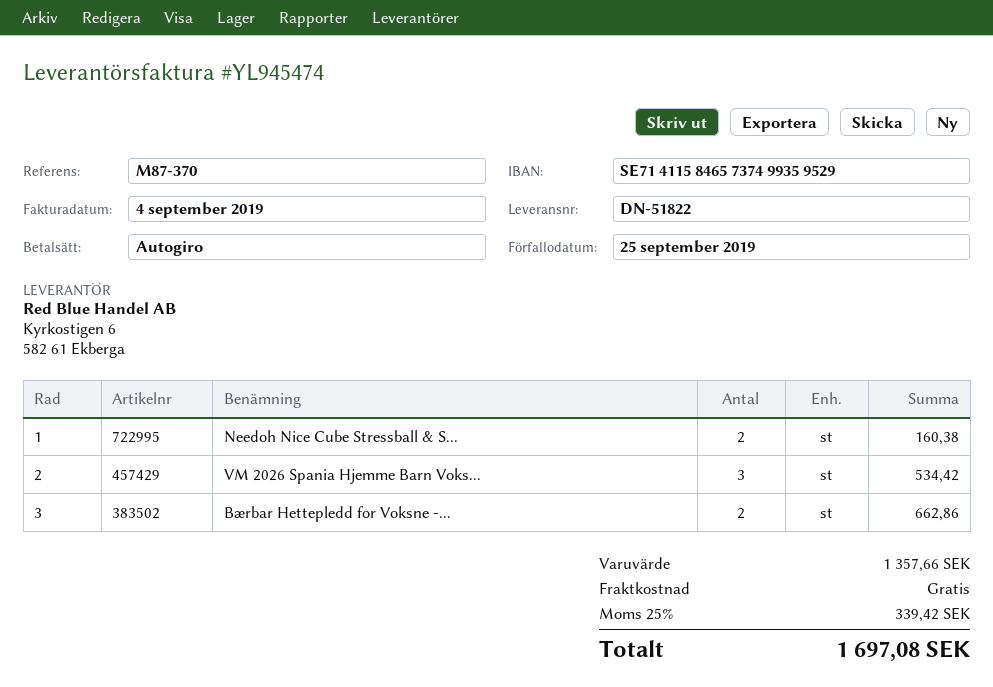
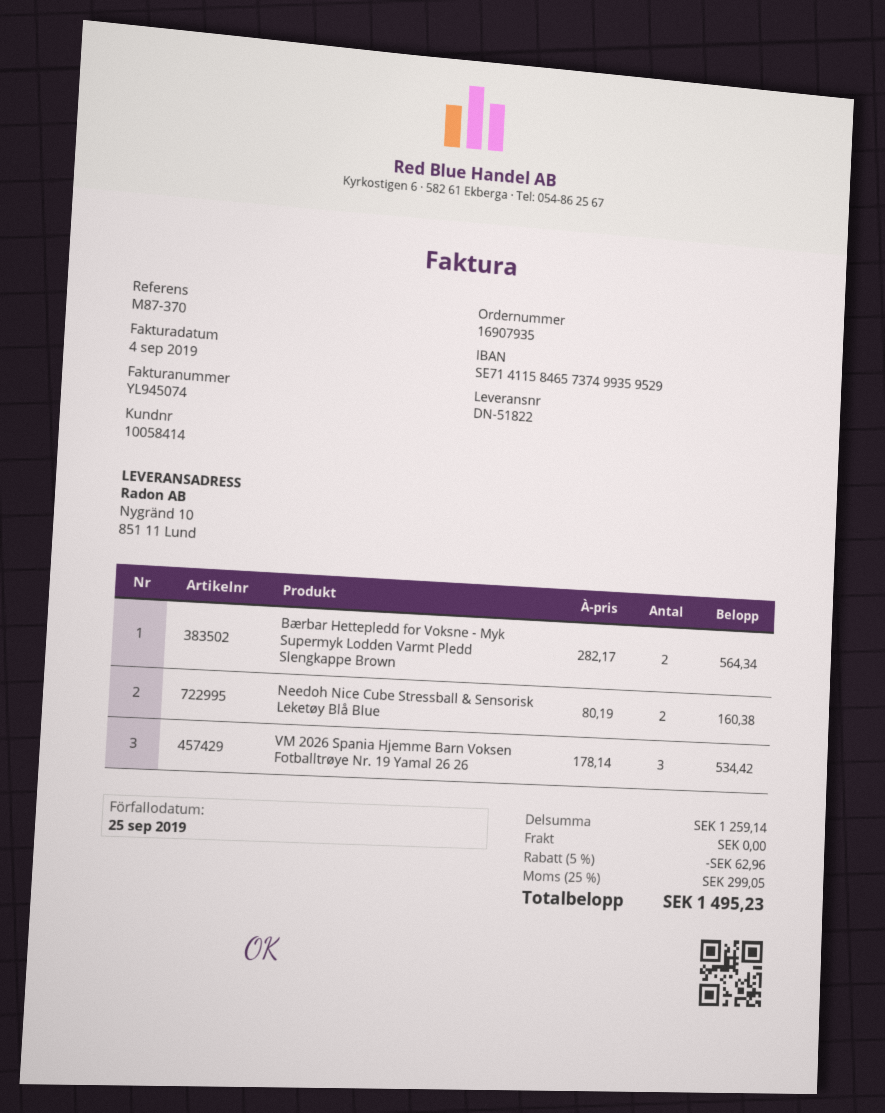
invoice number: YL945474 -> YL945074
Bærbar Hettepledd for Voksne -...: 2 for 662.86 -> 2 for 564.34
subtotal: 1357.66 -> 1259.14
discount: none -> 5% = 62.96
tax: 25% = 339.42 -> 25% = 299.05
total: 1697.08 -> 1495.23

